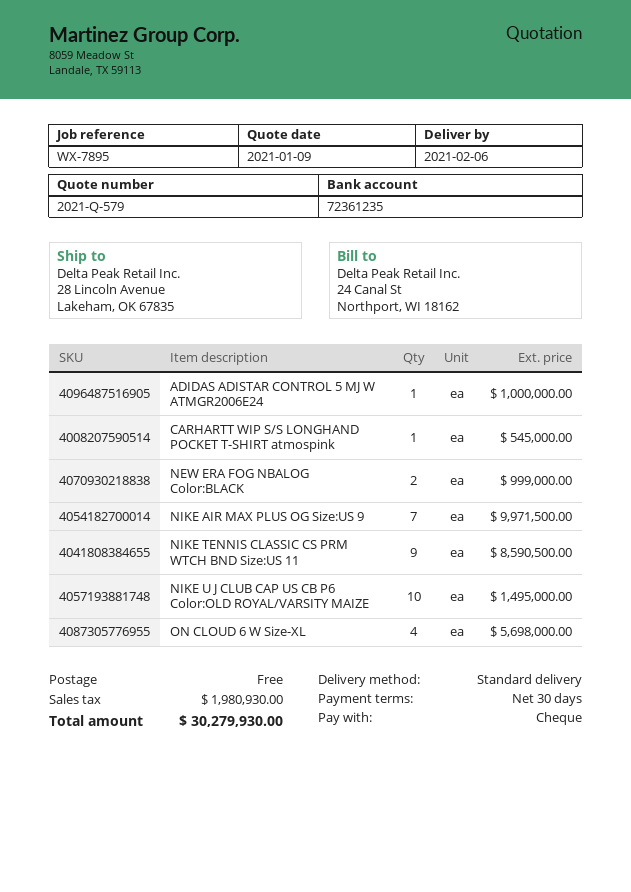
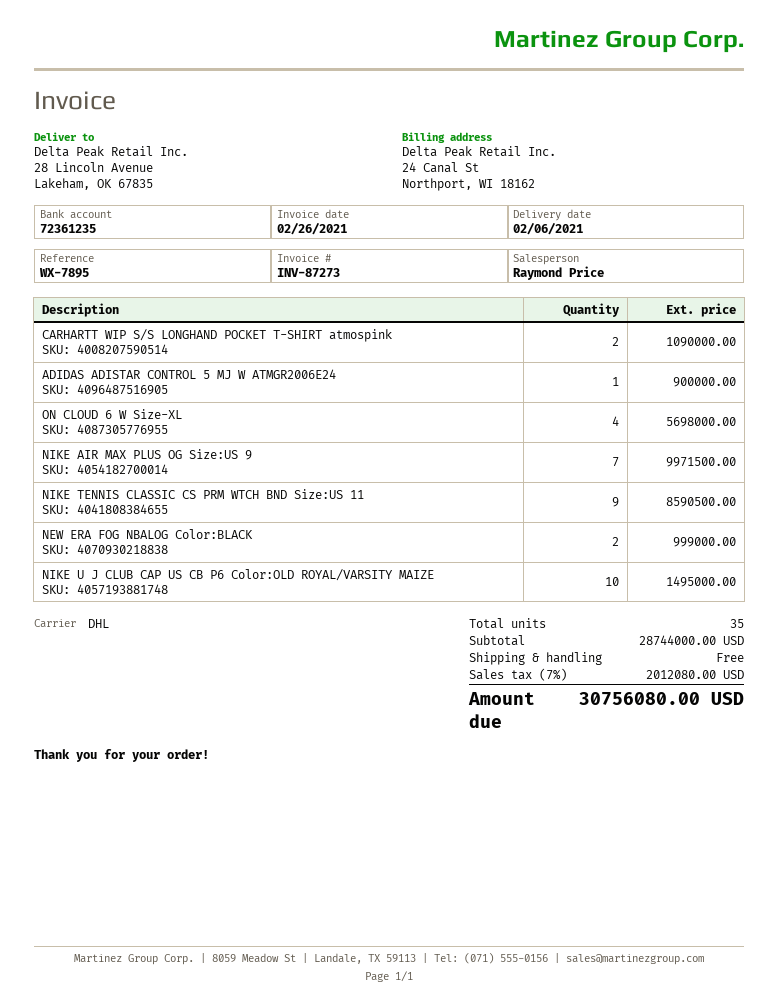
shipping method: standard -> DHL
ADIDAS ADISTAR CONTROL 5 MJ W ATMGR2006E24: 1 for 1000000.00 -> 1 for 900000.00
CARHARTT WIP S/S LONGHAND POCKET T-SHIRT atmospink: 1 for 545000.00 -> 2 for 1090000.00
tax: 1980930.00 -> 2012080.00
total: 30279930.00 -> 30756080.00

